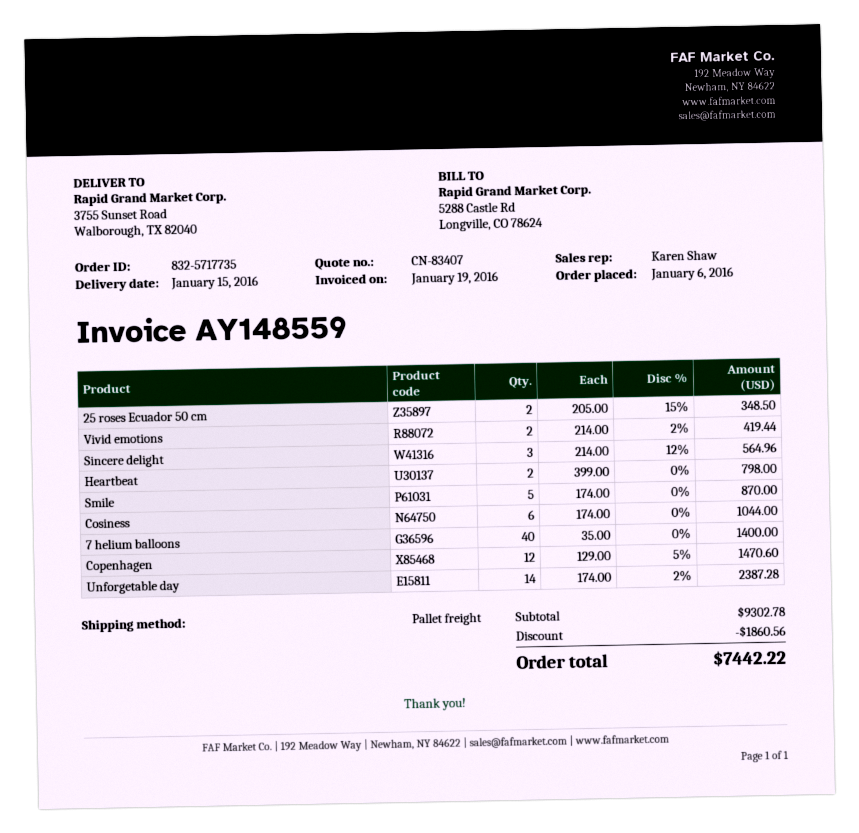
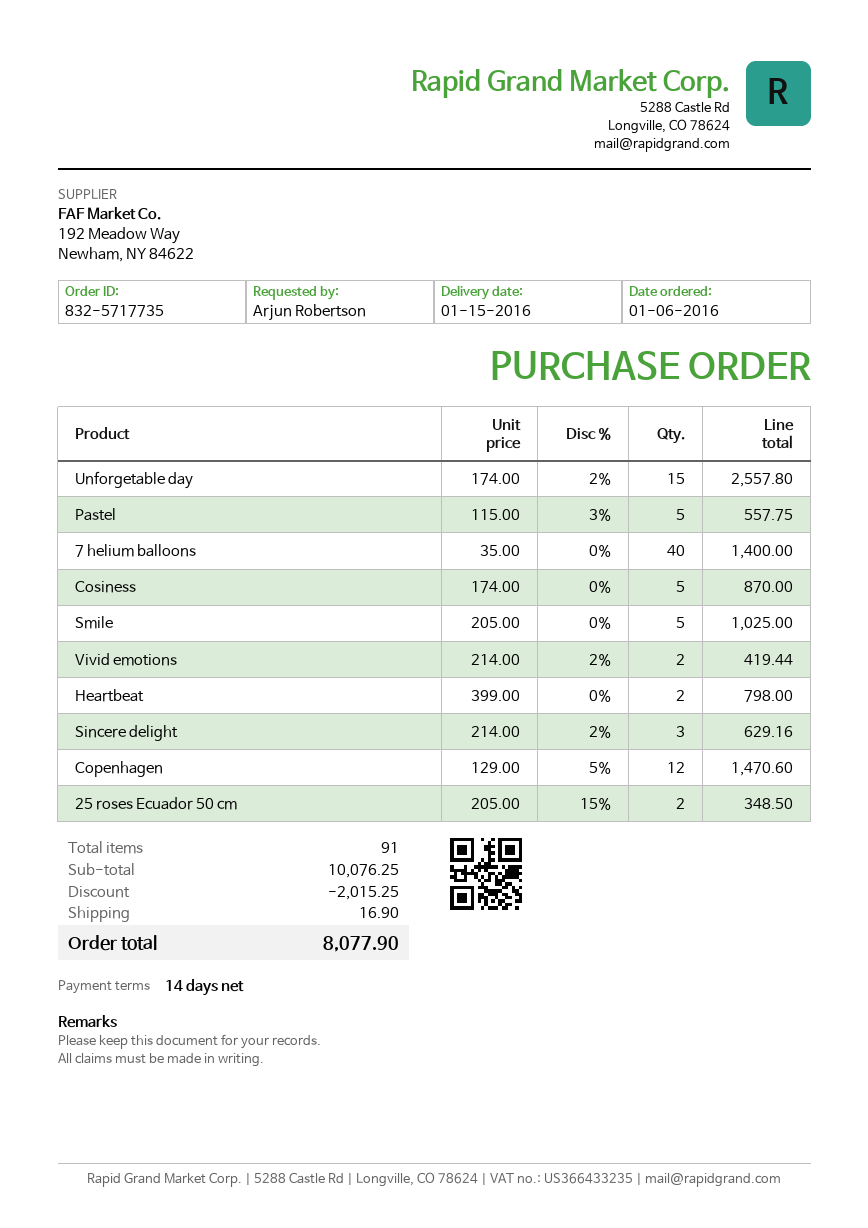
Sincere delight: 3 x 214.00 - 12% = 564.96 -> 3 x 214.00 - 2% = 629.16
Smile: 5 x 174.00 = 870.00 -> 5 x 205.00 = 1025.00
Cosiness: 6 x 174.00 = 1044.00 -> 5 x 174.00 = 870.00
Unforgetable day: 14 x 174.00 - 2% = 2387.28 -> 15 x 174.00 - 2% = 2557.80
Pastel: none -> 5 x 115.00 - 3% = 557.75
subtotal: 9302.78 -> 10076.25
discount: 1860.56 -> 2015.25
shipping: none -> 16.90
total: 7442.22 -> 8077.90

